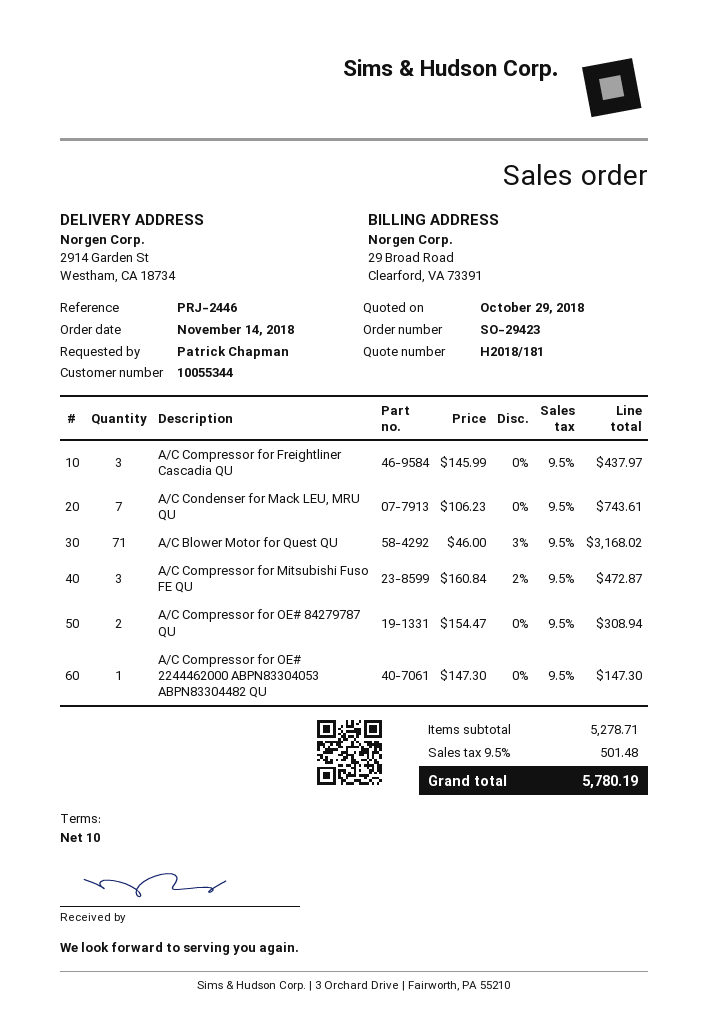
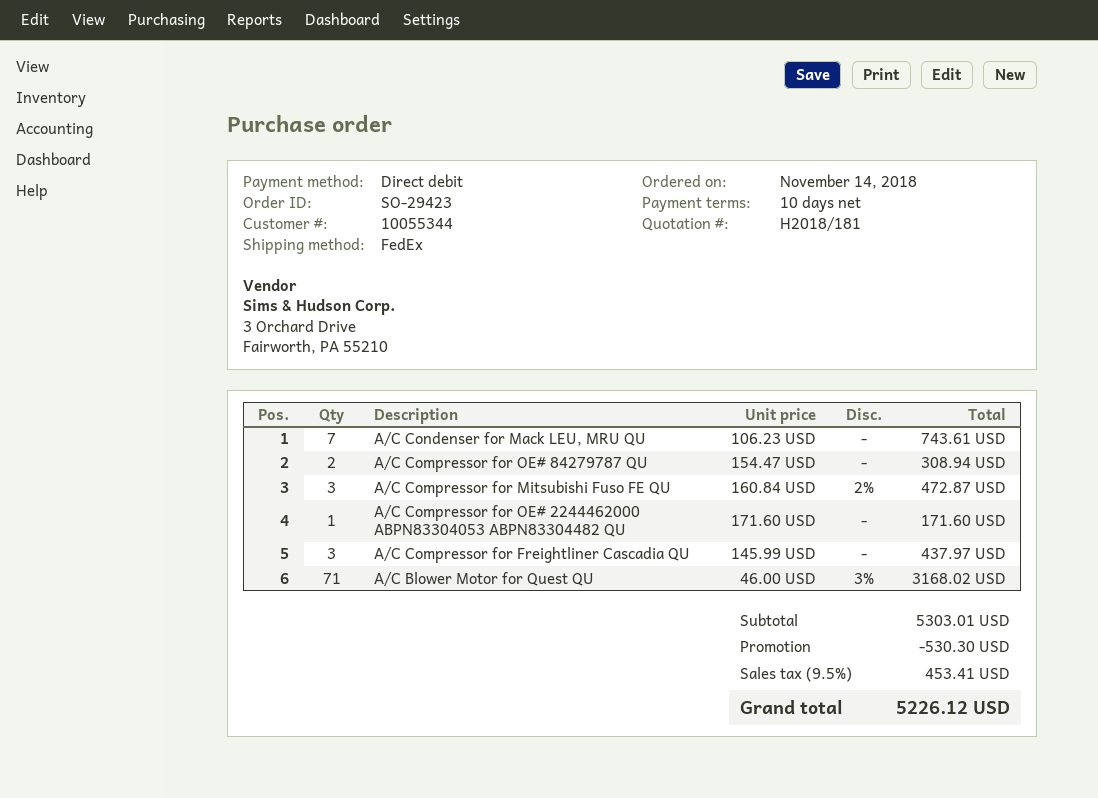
A/C Compressor for OE# 2244462000 ABPN83304053 ABPN83304482 QU: 1 x 147.30 = 147.30 -> 1 x 171.60 = 171.60
subtotal: 5278.71 -> 5303.01
discount: none -> 530.30
tax: 9.5% = 501.48 -> 9.5% = 453.41
total: 5780.19 -> 5226.12

